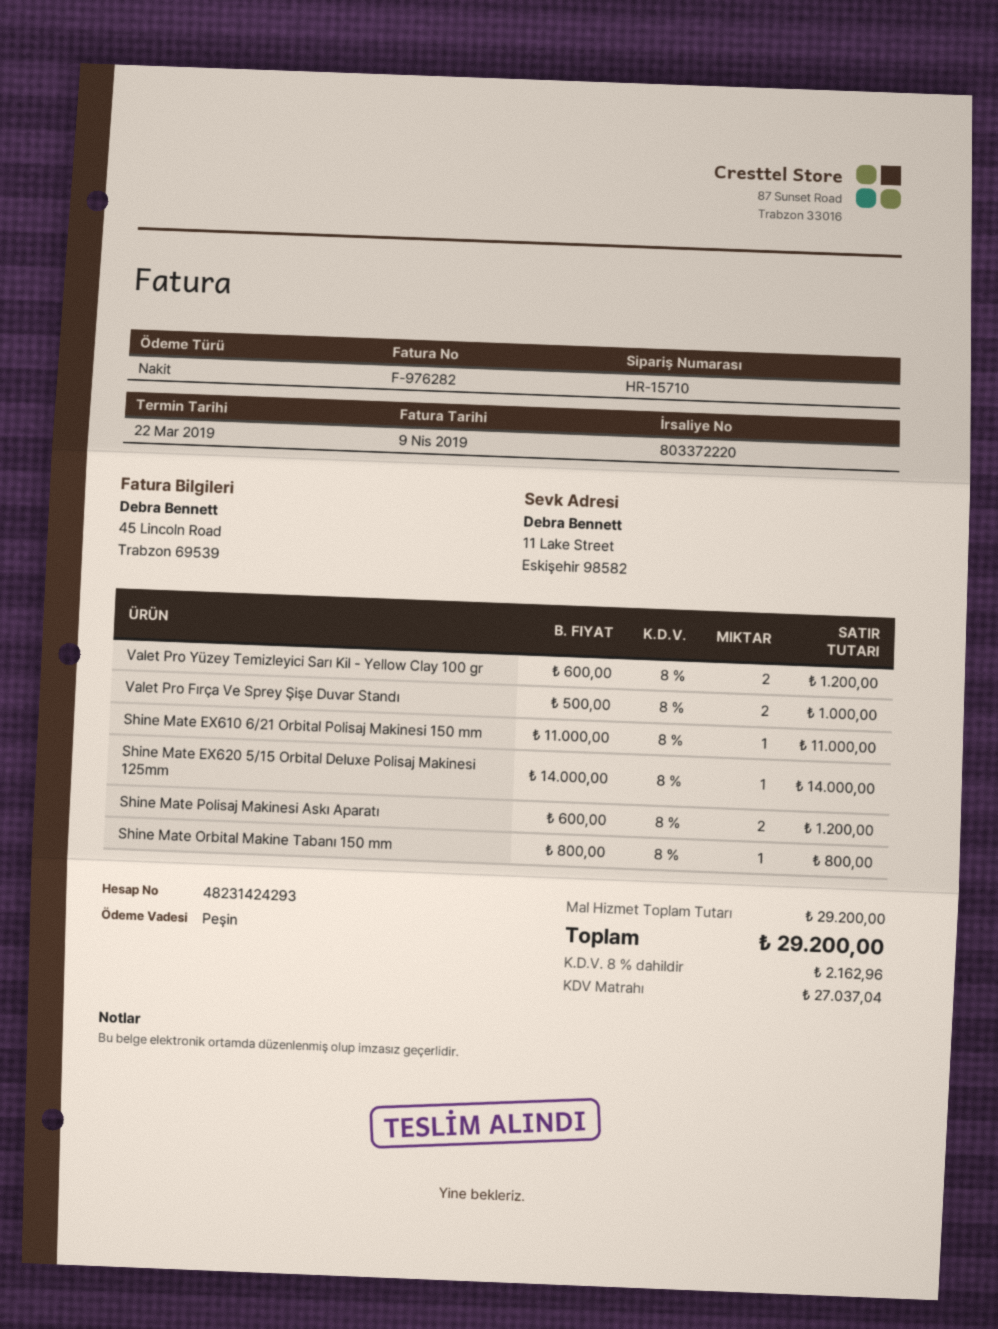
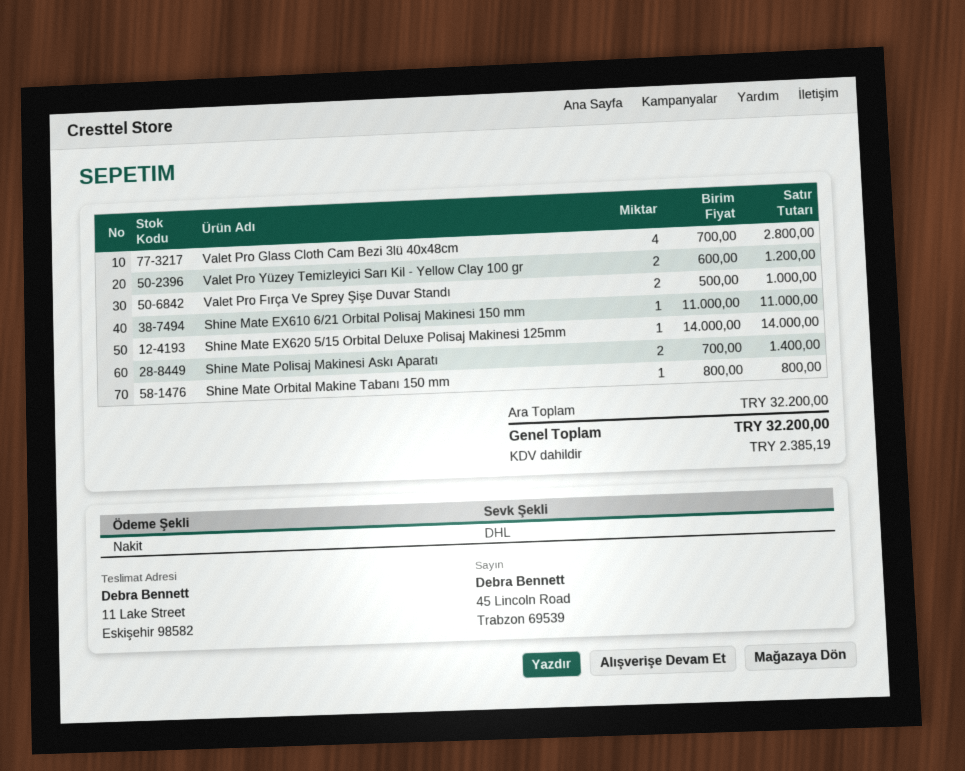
Shine Mate Polisaj Makinesi Askı Aparatı: 2 x 600.00 = 1200.00 -> 2 x 700.00 = 1400.00
Valet Pro Glass Cloth Cam Bezi 3lü 40x48cm: none -> 4 x 700.00 = 2800.00
subtotal: 29200.00 -> 32200.00
tax: 2162.96 -> 2385.19
total: 29200.00 -> 32200.00

